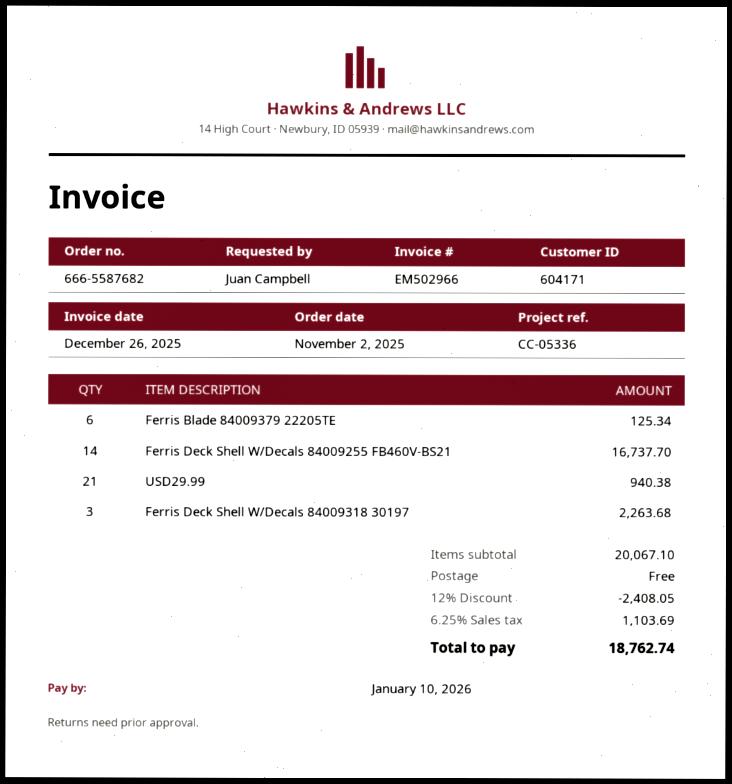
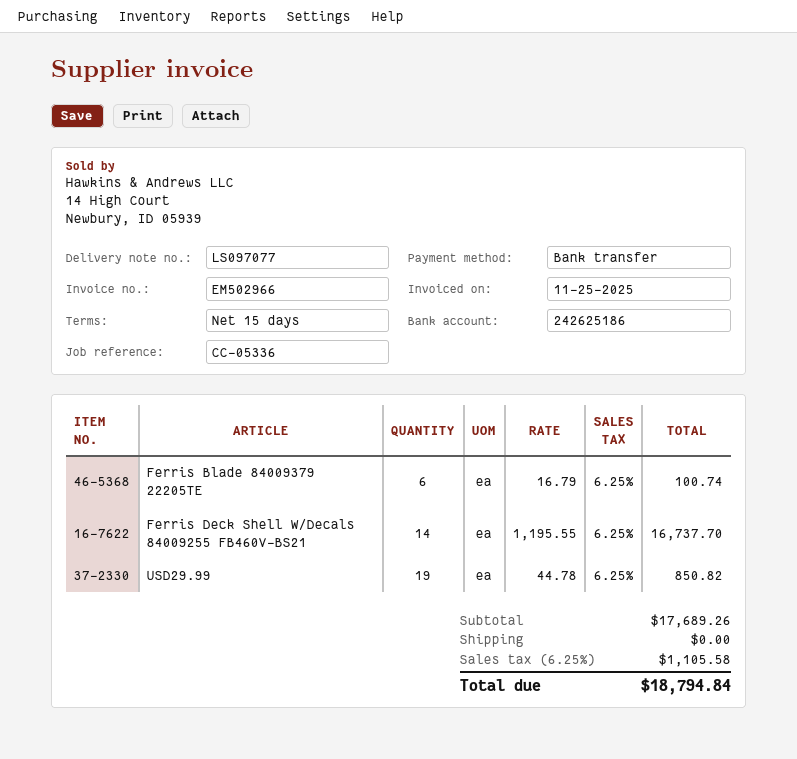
invoice date: 2025-12-26 -> 2025-11-25
Ferris Blade 84009379 22205TE: 6 for 125.34 -> 6 for 100.74
USD29.99: 21 for 940.38 -> 19 for 850.82
Ferris Deck Shell W/Decals 84009318 30197: 3 for 2263.68 -> none
subtotal: 20067.10 -> 17689.26
discount: 12% = 2408.05 -> none
tax: 6.25% = 1103.69 -> 6.25% = 1105.58
total: 18762.74 -> 18794.84

